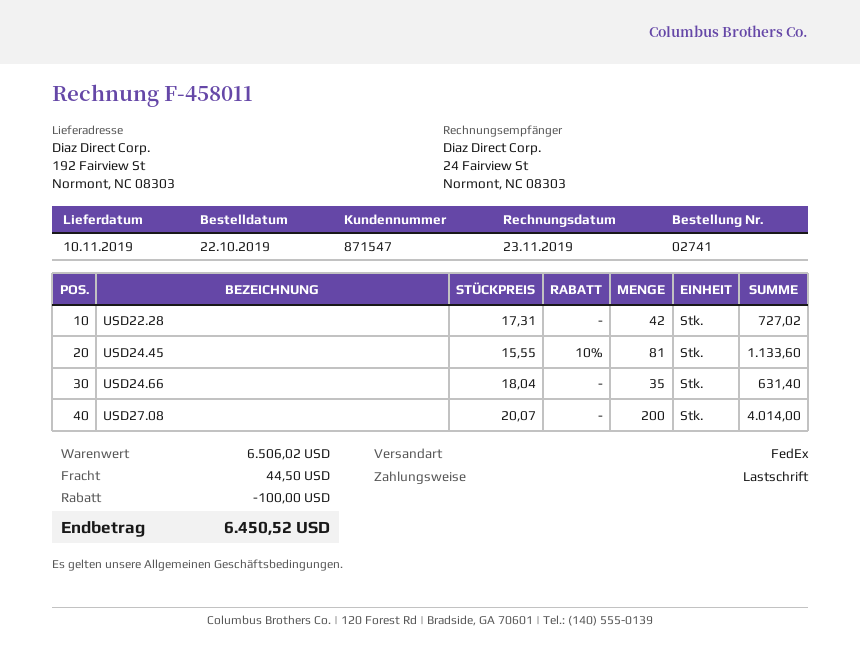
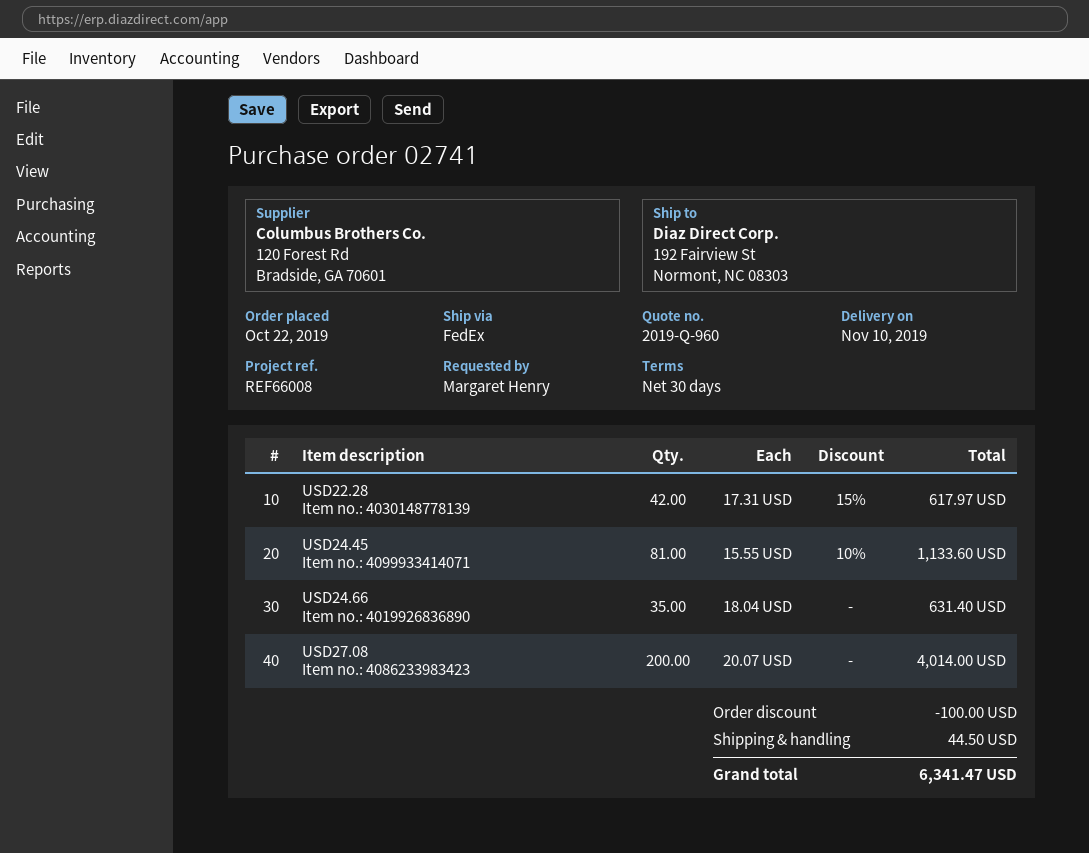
USD22.28: 42 x 17.31 = 727.02 -> 42 x 17.31 - 15% = 617.97
total: 6450.52 -> 6341.47

